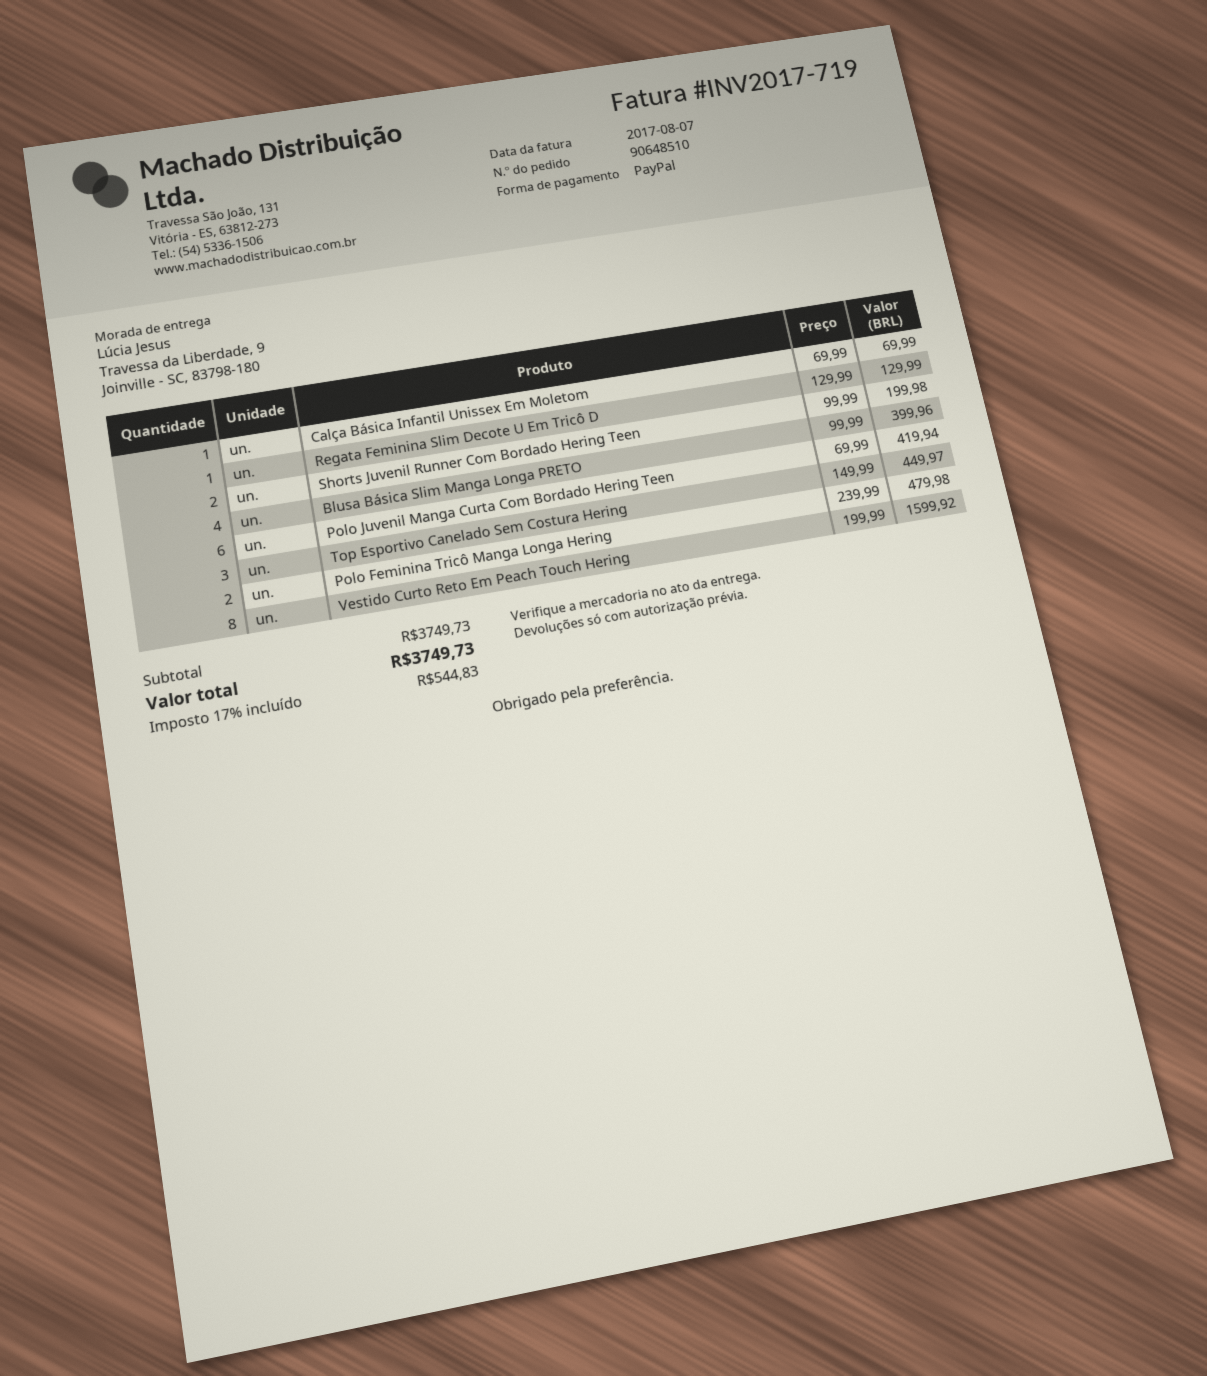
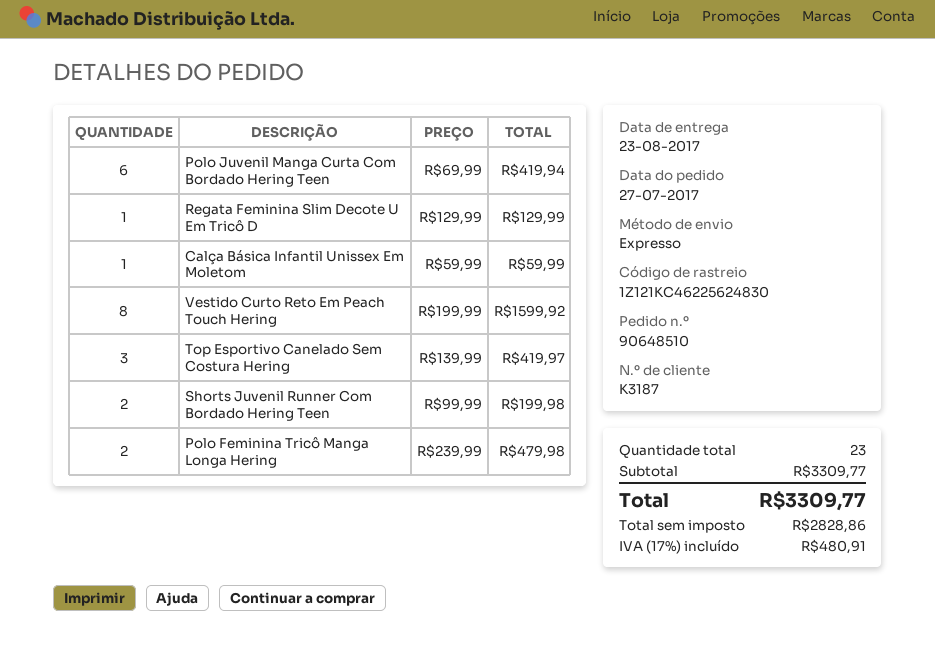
Calça Básica Infantil Unissex Em Moletom: 1 x 69.99 = 69.99 -> 1 x 59.99 = 59.99
Blusa Básica Slim Manga Longa PRETO: 4 x 99.99 = 399.96 -> none
Top Esportivo Canelado Sem Costura Hering: 3 x 149.99 = 449.97 -> 3 x 139.99 = 419.97
subtotal: 3749.73 -> 3309.77
tax: 17% = 544.83 -> 17% = 480.91
total: 3749.73 -> 3309.77

